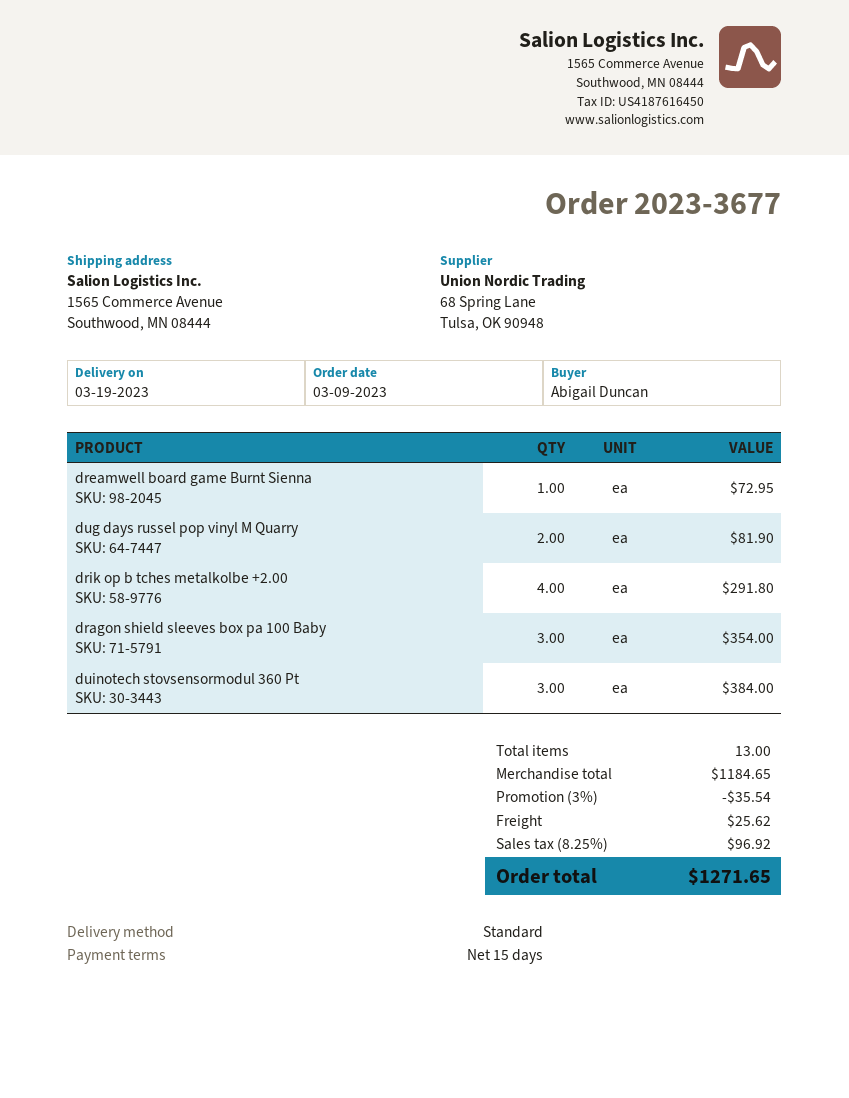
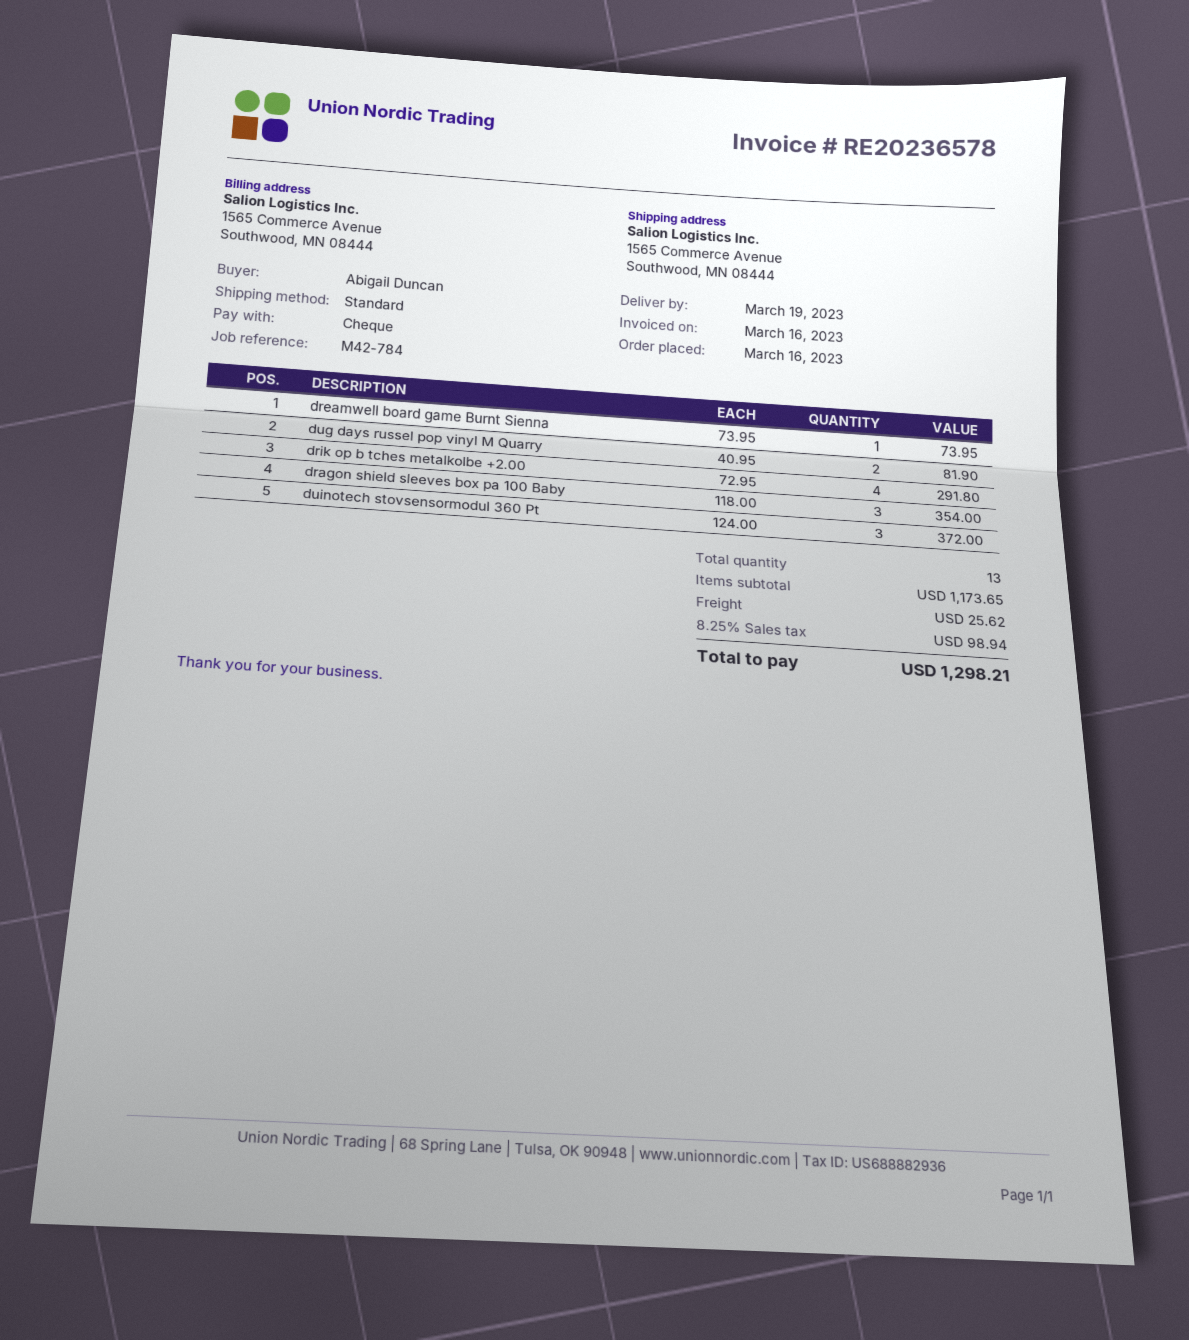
order date: 2023-03-09 -> 2023-03-16
dreamwell board game Burnt Sienna: 1 for 72.95 -> 1 for 73.95
duinotech stovsensormodul 360 Pt: 3 for 384.00 -> 3 for 372.00
subtotal: 1184.65 -> 1173.65
discount: 3% = 35.54 -> none
tax: 8.25% = 96.92 -> 8.25% = 98.94
total: 1271.65 -> 1298.21

